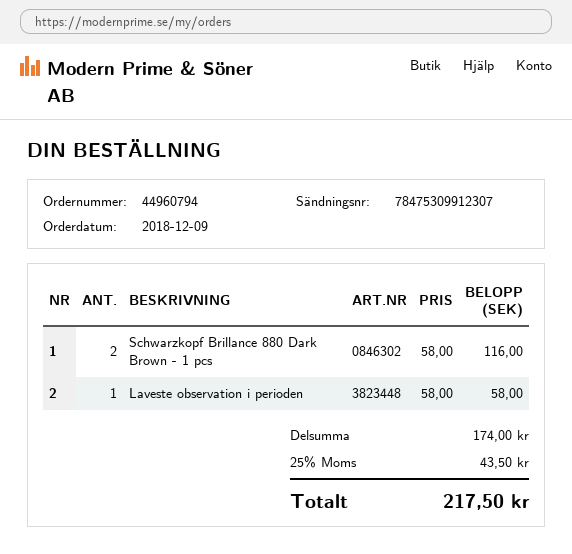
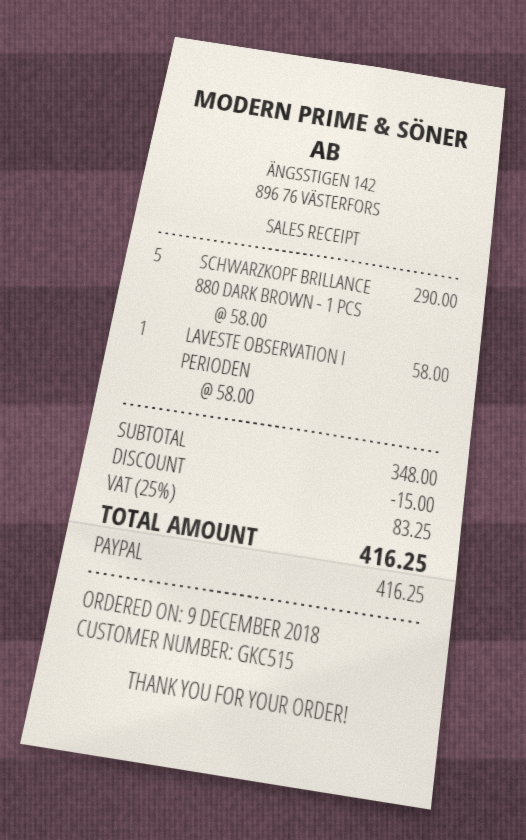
Schwarzkopf Brillance 880 Dark Brown - 1 pcs: 2 x 58.00 = 116.00 -> 5 x 58.00 = 290.00
subtotal: 174.00 -> 348.00
discount: none -> 15.00
tax: 25% = 43.50 -> 25% = 83.25
total: 217.50 -> 416.25

